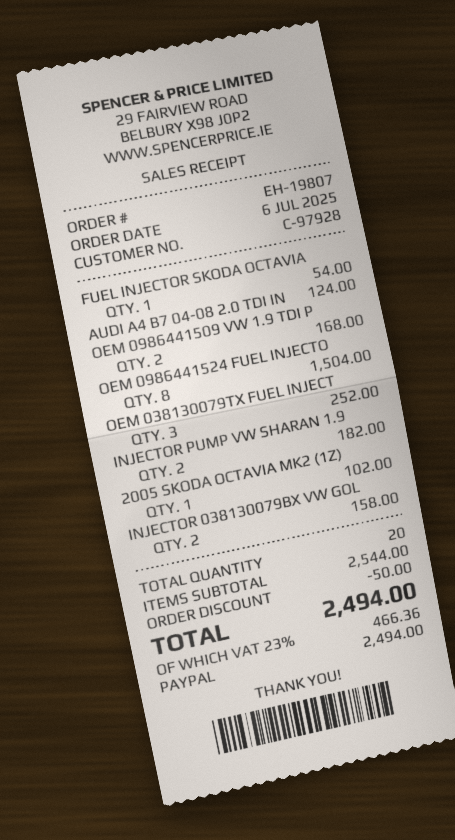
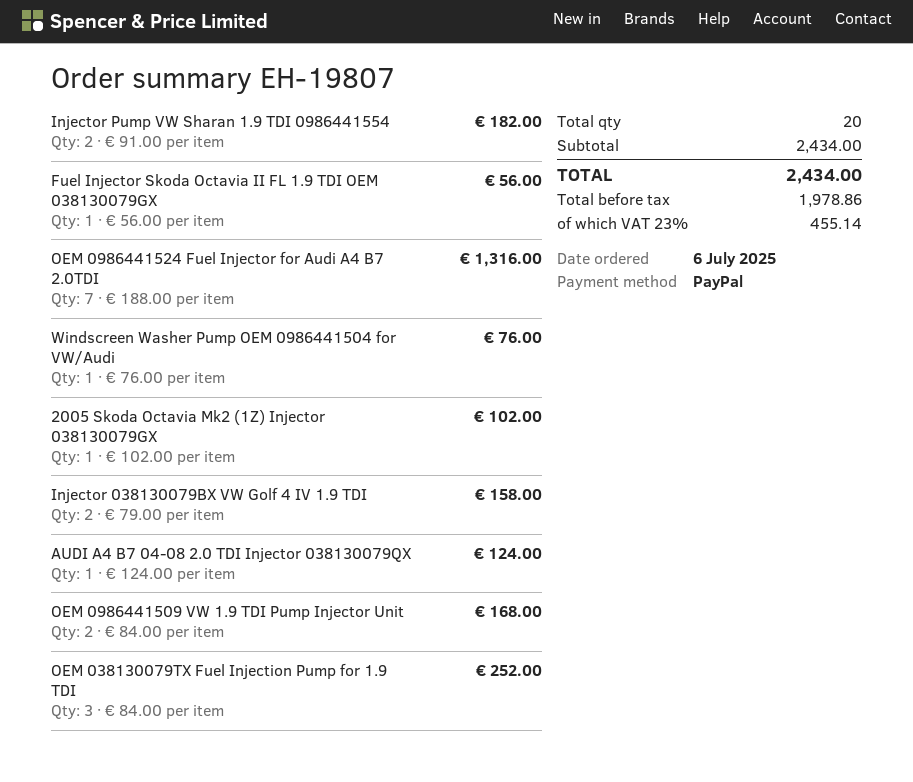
FUEL INJECTOR SKODA OCTAVIA: 1 for 54.00 -> 1 for 56.00
OEM 0986441524 FUEL INJECTO: 8 for 1504.00 -> 7 for 1316.00
Windscreen Washer Pump OEM 0986441504 for VW/Audi: none -> 1 for 76.00
subtotal: 2544.00 -> 2434.00
discount: 50.00 -> none
tax: 23% = 466.36 -> 23% = 455.14
total: 2494.00 -> 2434.00

